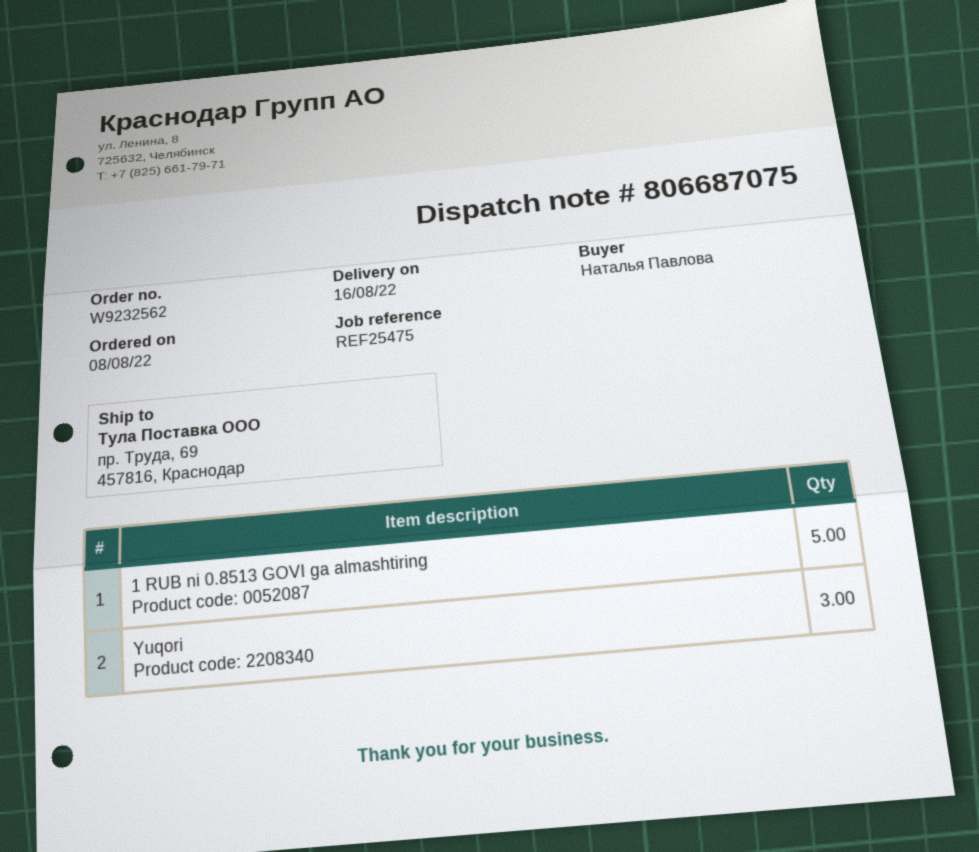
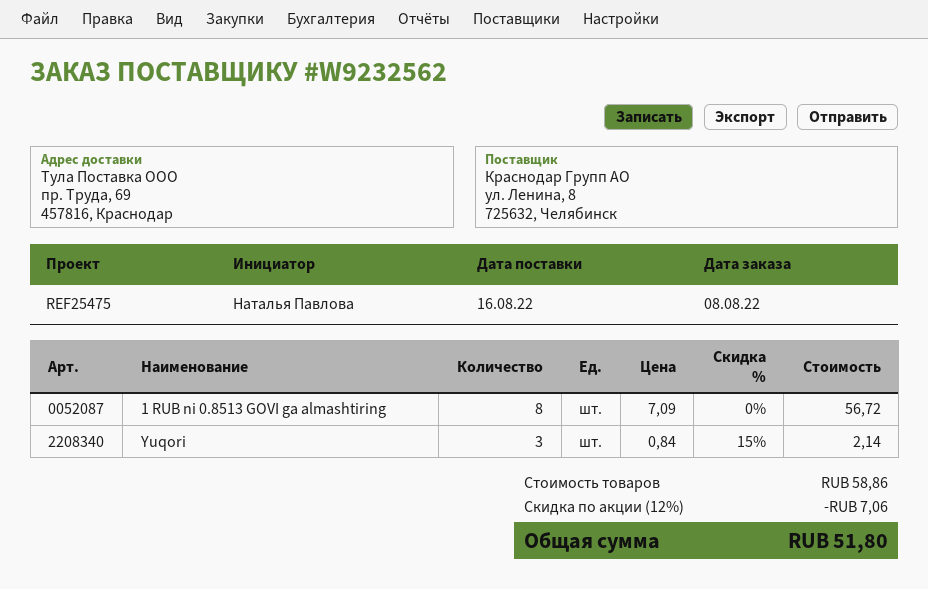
1 RUB ni 0.8513 GOVI ga almashtiring: 5 -> 8

